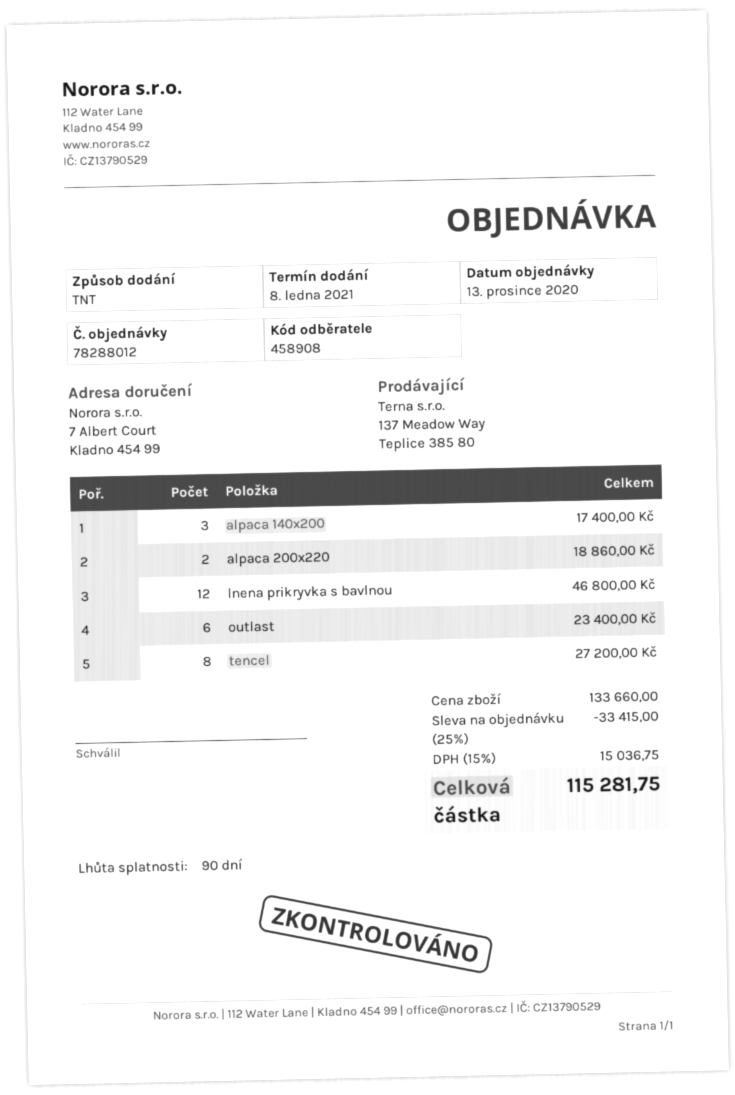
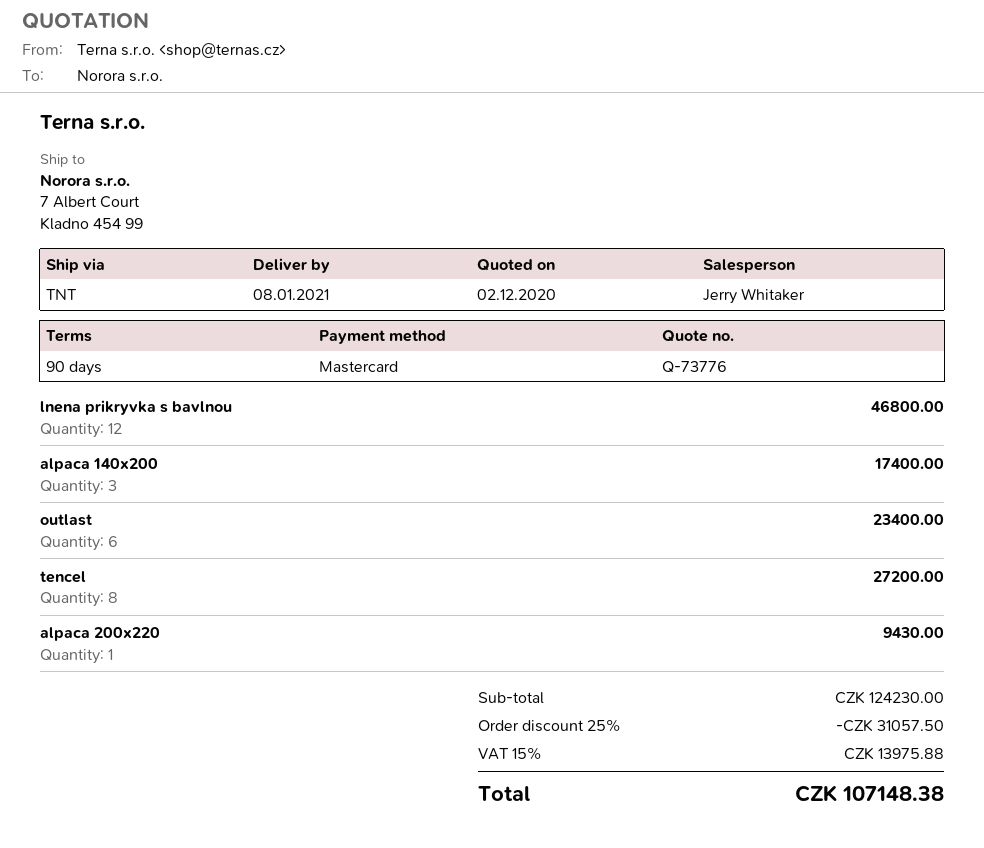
alpaca 200x220: 2 for 18860.00 -> 1 for 9430.00
subtotal: 133660.00 -> 124230.00
discount: 25% = 33415.00 -> 25% = 31057.50
tax: 15% = 15036.75 -> 15% = 13975.88
total: 115281.75 -> 107148.38

